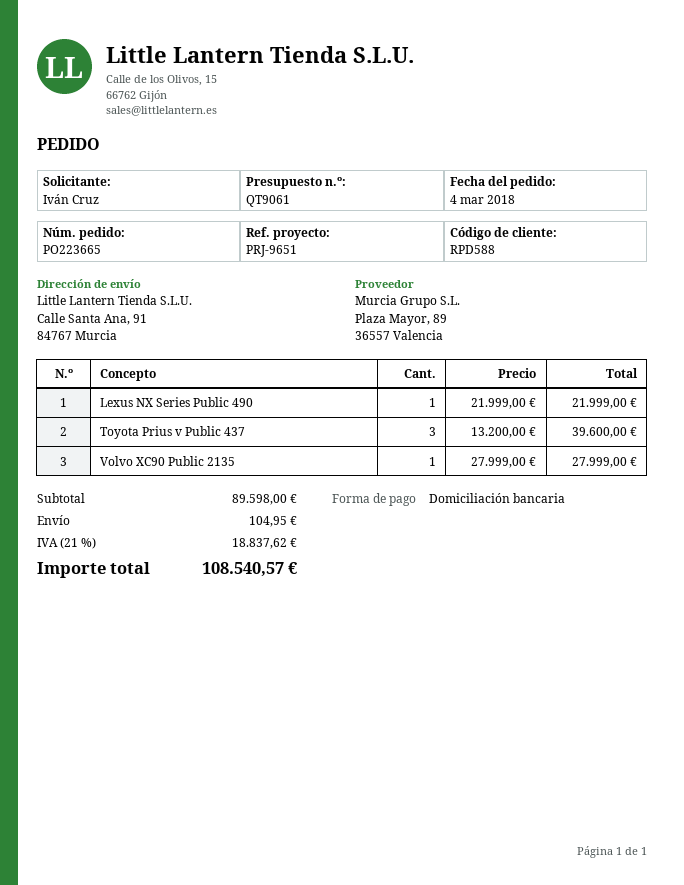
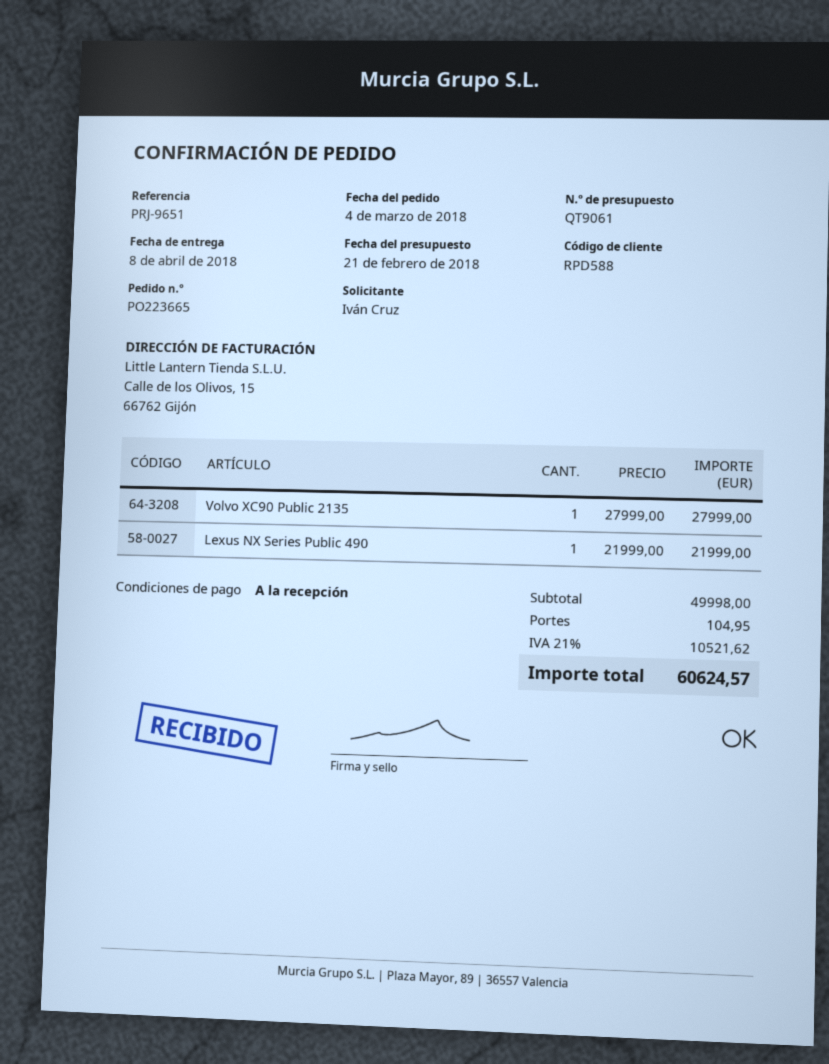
Toyota Prius v Public 437: 3 x 13200.00 = 39600.00 -> none
subtotal: 89598.00 -> 49998.00
tax: 21% = 18837.62 -> 21% = 10521.62
total: 108540.57 -> 60624.57

